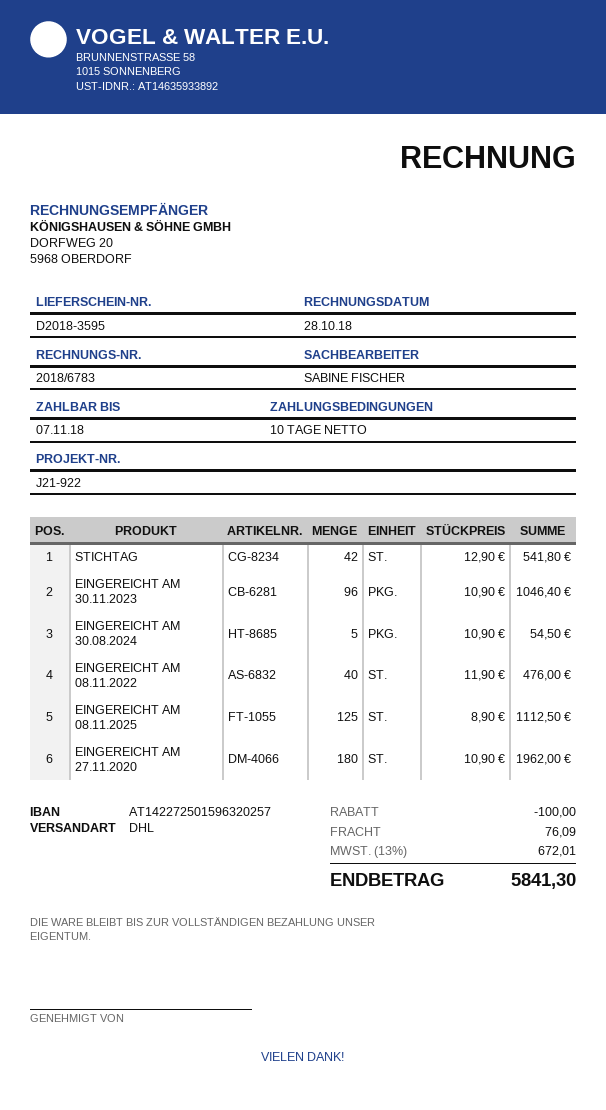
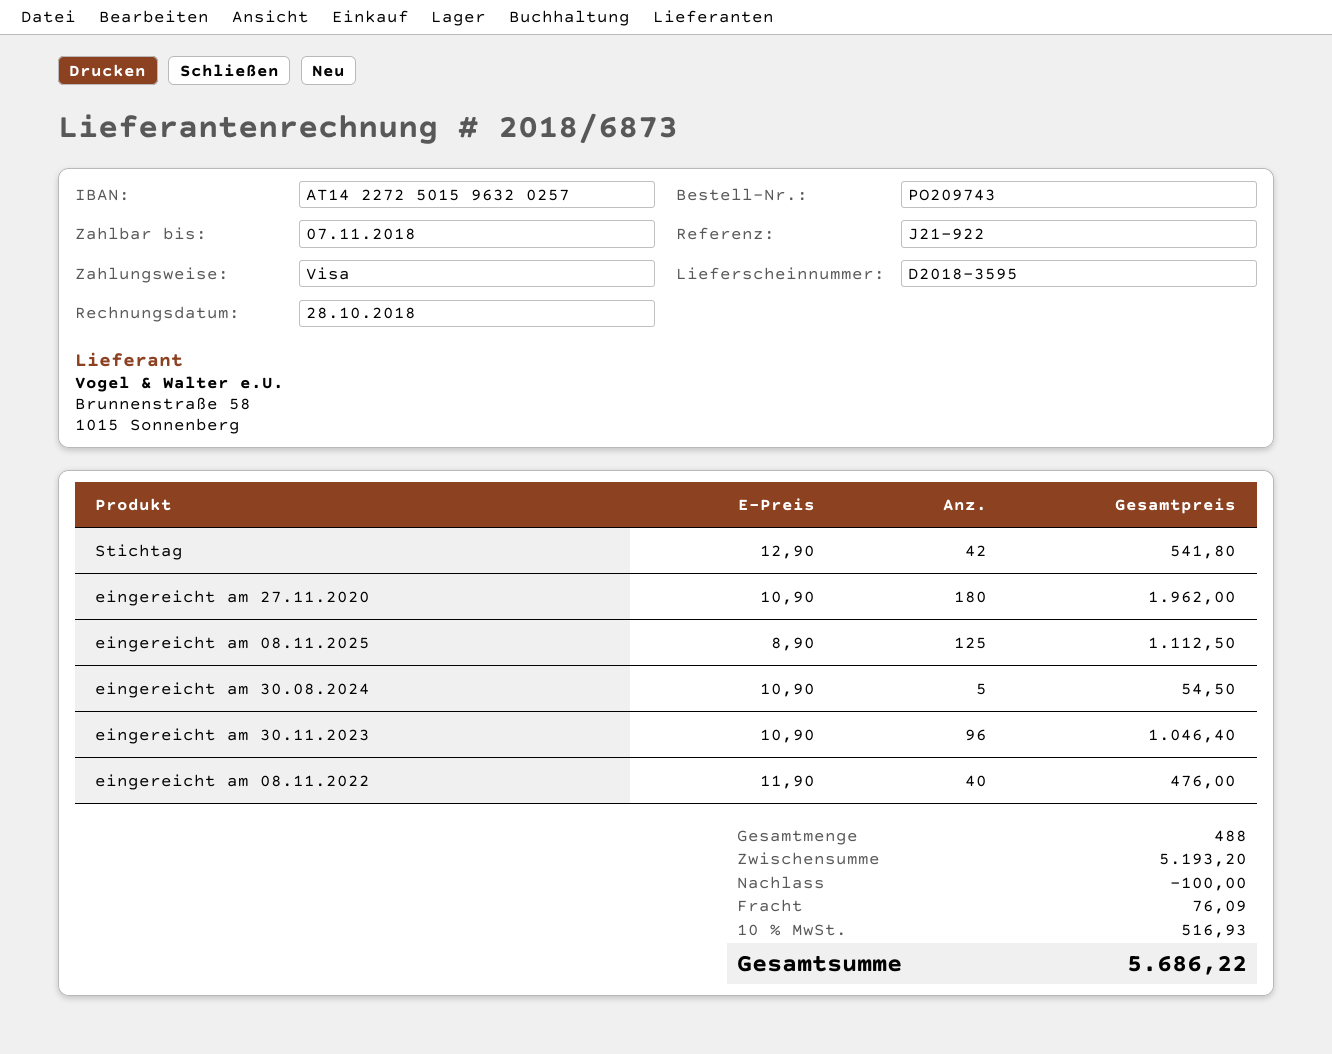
invoice number: 2018/6783 -> 2018/6873
tax: 13% = 672.01 -> 10% = 516.93
total: 5841.30 -> 5686.22

